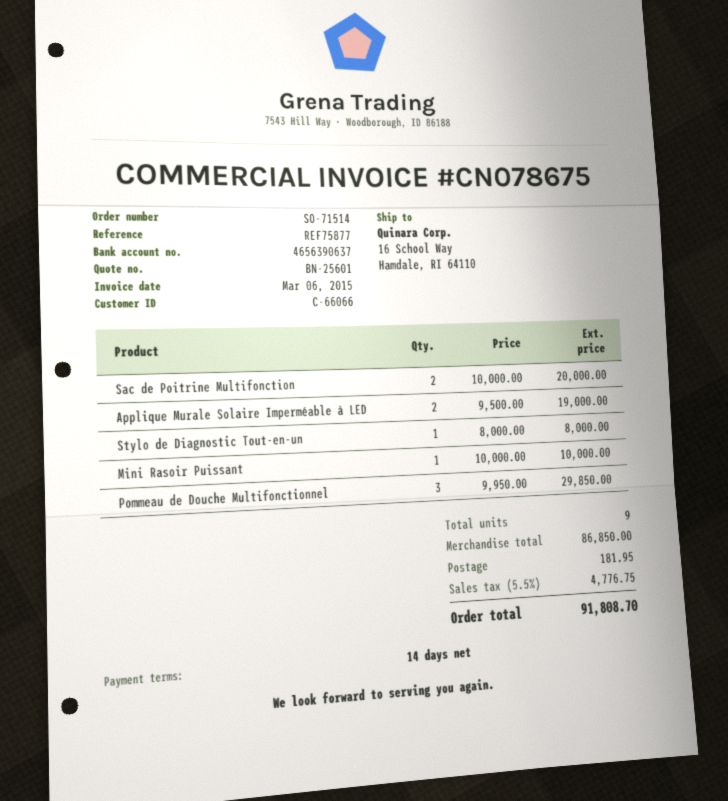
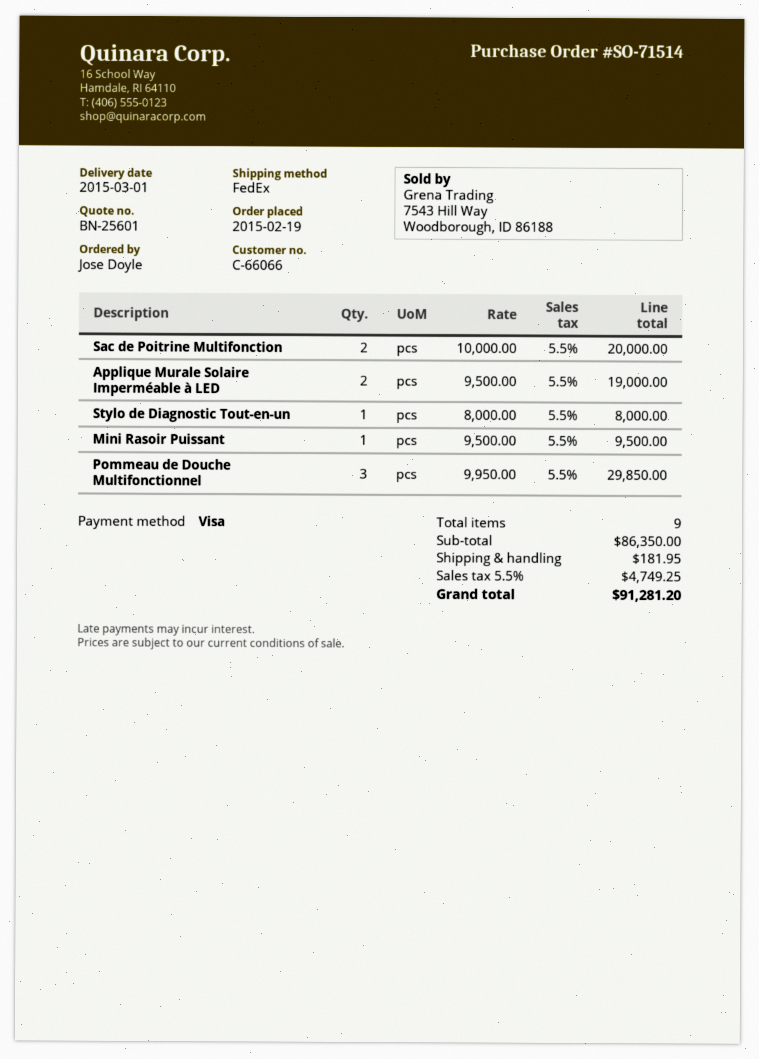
Mini Rasoir Puissant: 1 x 10000.00 = 10000.00 -> 1 x 9500.00 = 9500.00
subtotal: 86850.00 -> 86350.00
tax: 5.5% = 4776.75 -> 5.5% = 4749.25
total: 91808.70 -> 91281.20

